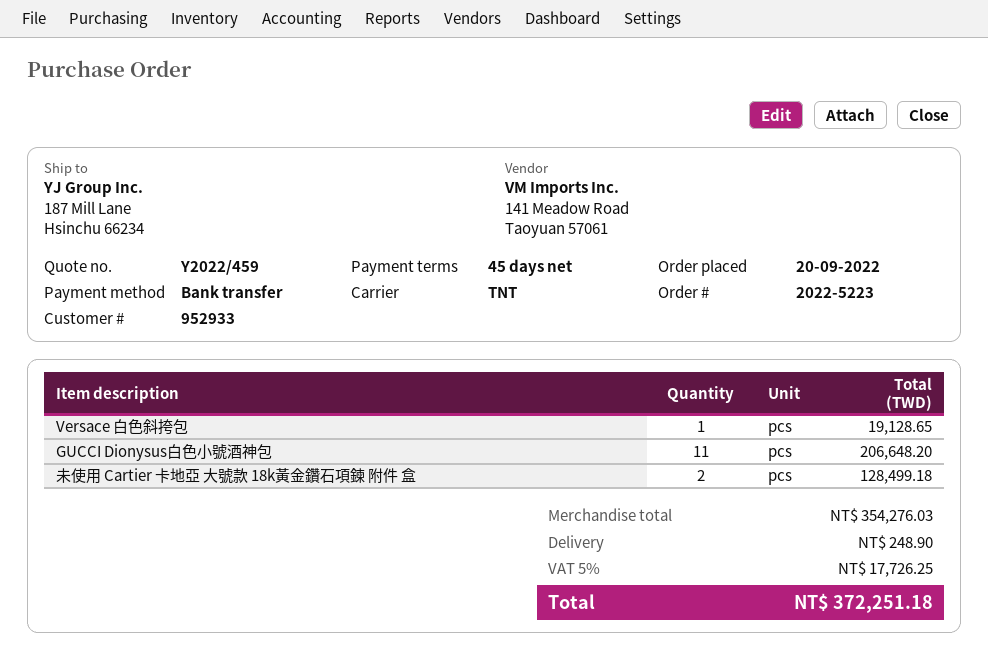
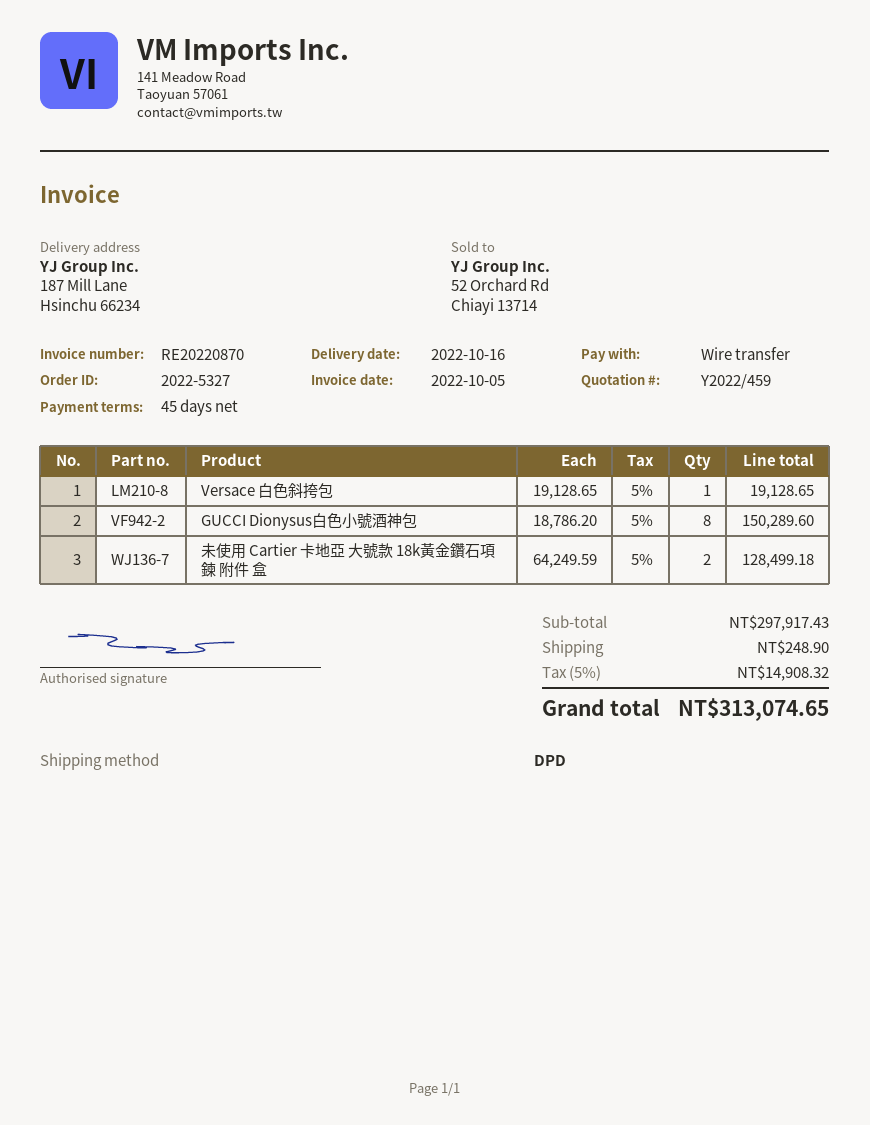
order number: 2022-5223 -> 2022-5327
shipping method: TNT -> DPD
GUCCI Dionysus白色小號酒神包: 11 for 206648.20 -> 8 for 150289.60
subtotal: 354276.03 -> 297917.43
tax: 5% = 17726.25 -> 5% = 14908.32
total: 372251.18 -> 313074.65

